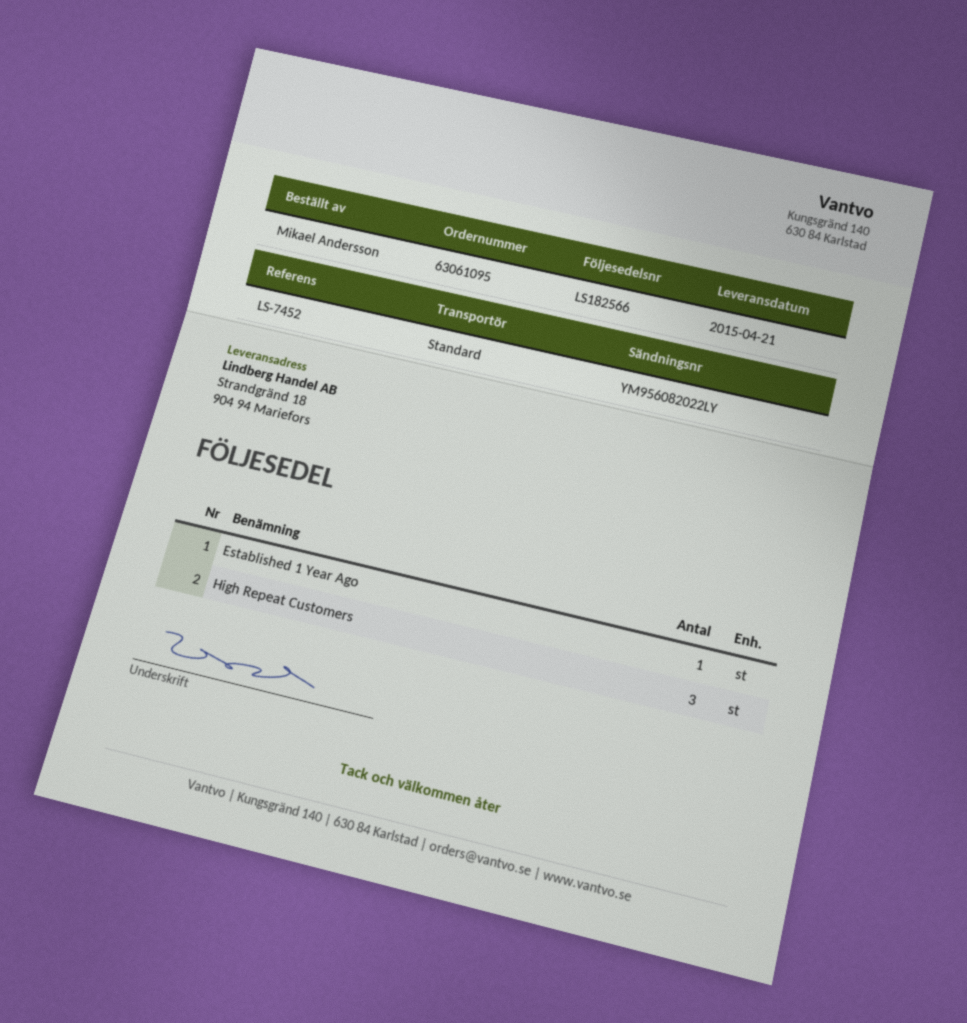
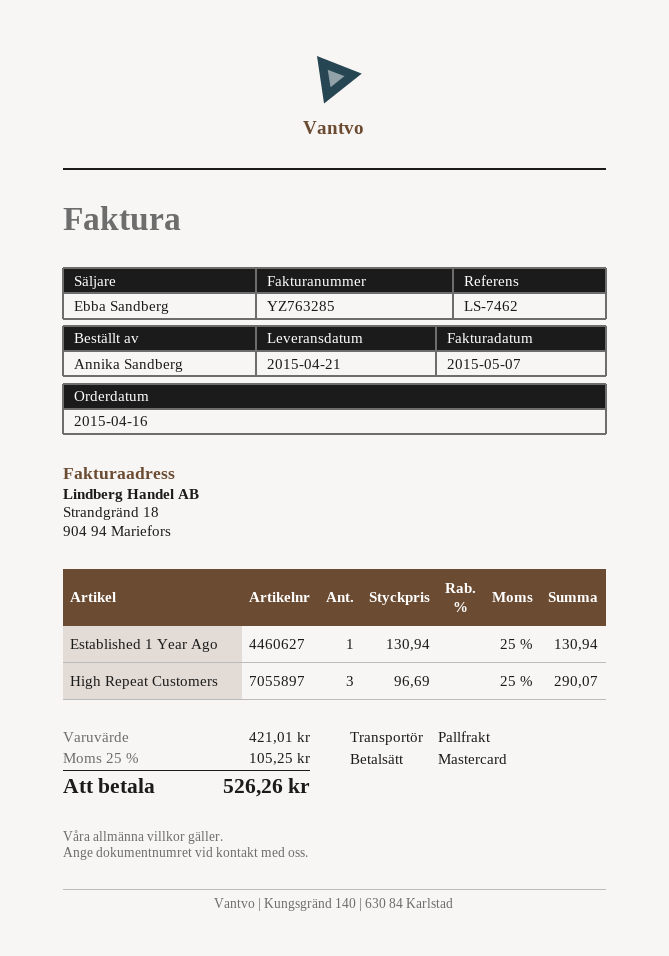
reference: LS-7452 -> LS-7462
ordered by: Mikael Andersson -> Annika Sandberg
shipping method: standard -> pallet freight

